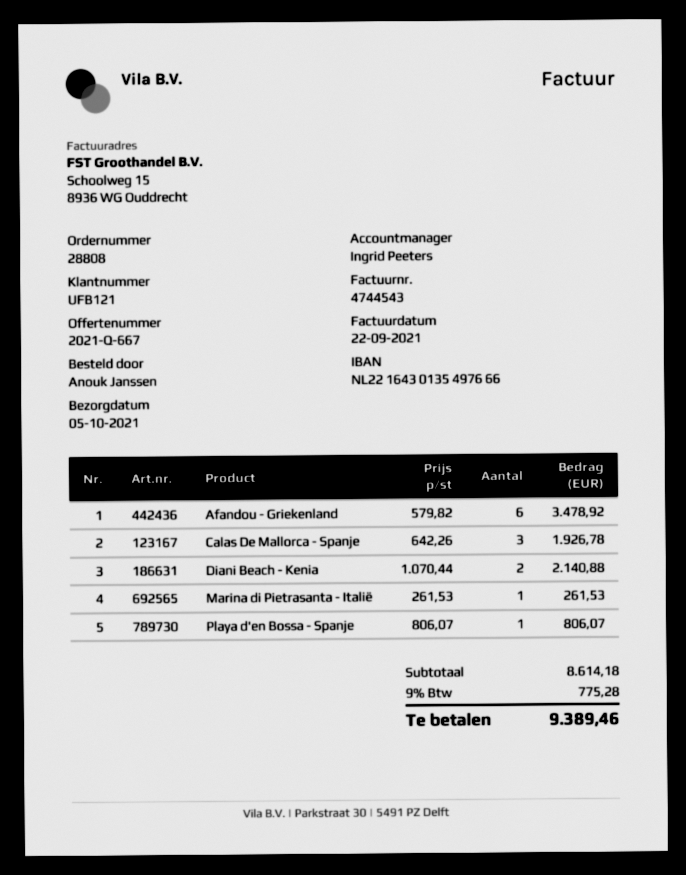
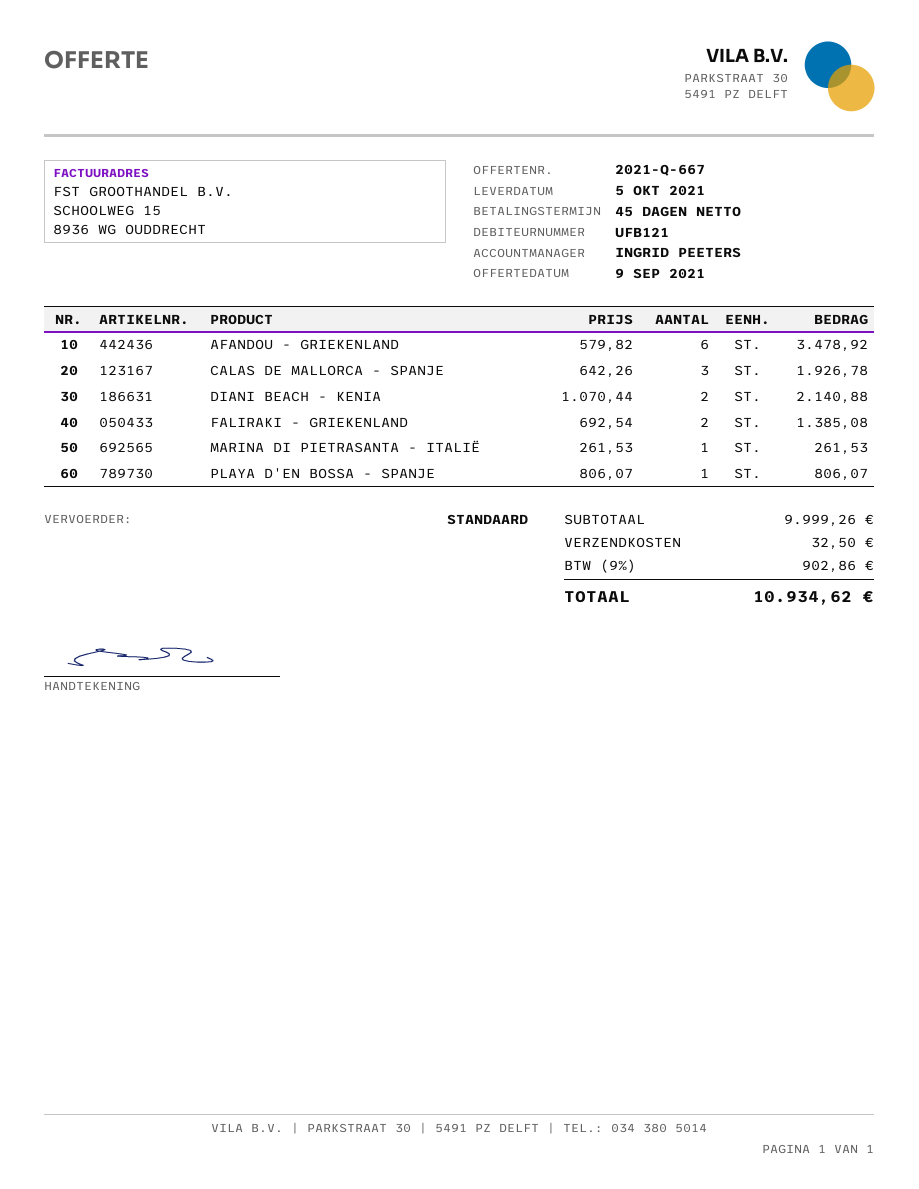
FALIRAKI - GRIEKENLAND: none -> 2 x 692.54 = 1385.08
subtotal: 8614.18 -> 9999.26
shipping: none -> 32.50
tax: 9% = 775.28 -> 9% = 902.86
total: 9389.46 -> 10934.62

